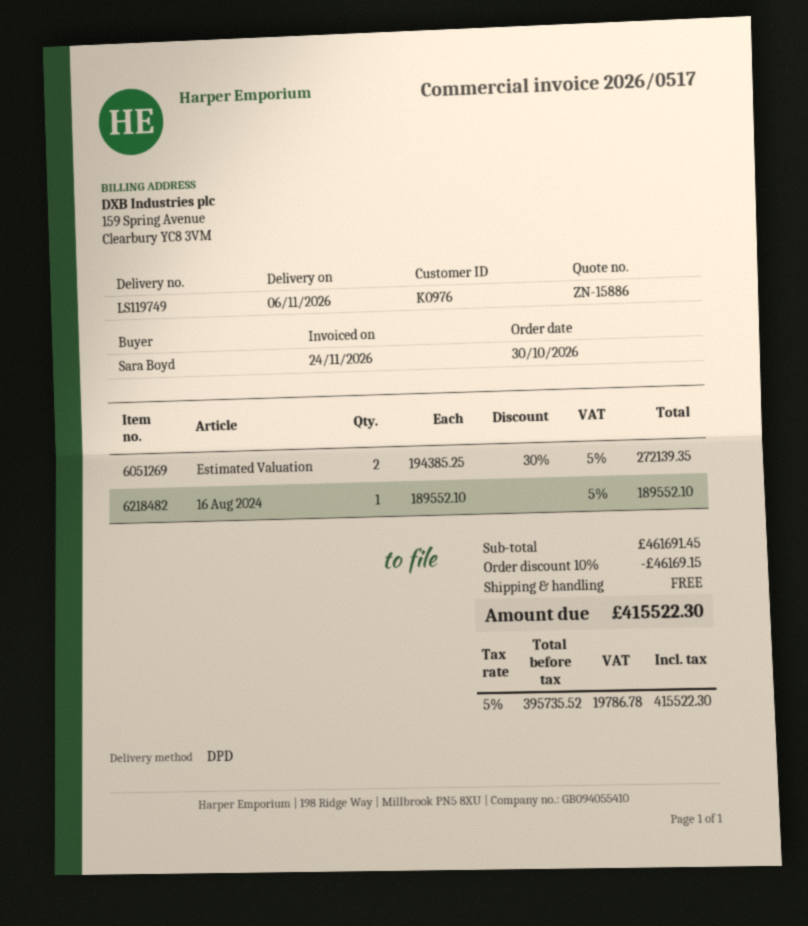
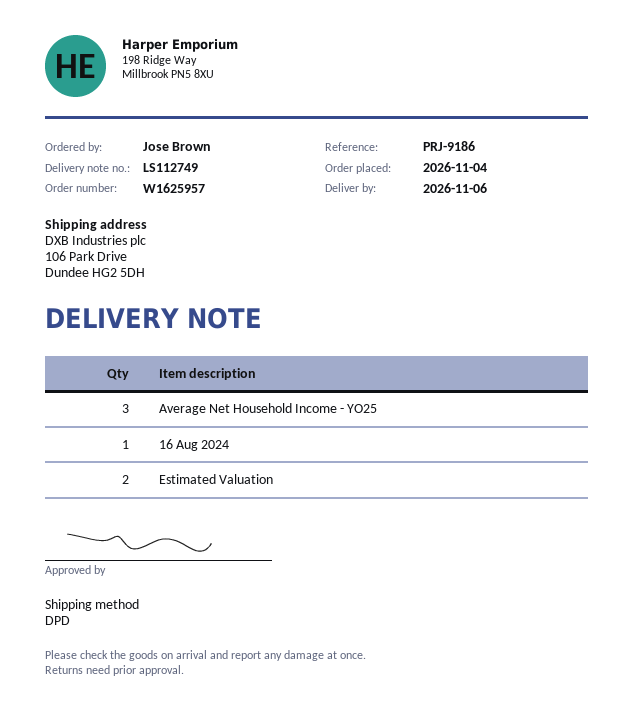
order date: 2026-10-30 -> 2026-11-04
delivery note number: LS119749 -> LS112749
ordered by: Sara Boyd -> Jose Brown
Average Net Household Income - YO25: none -> 3

